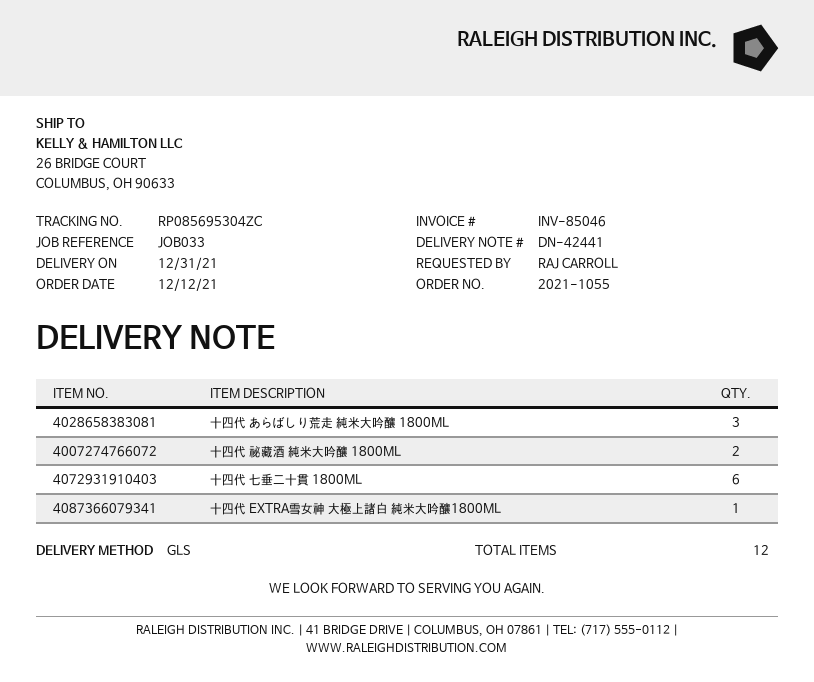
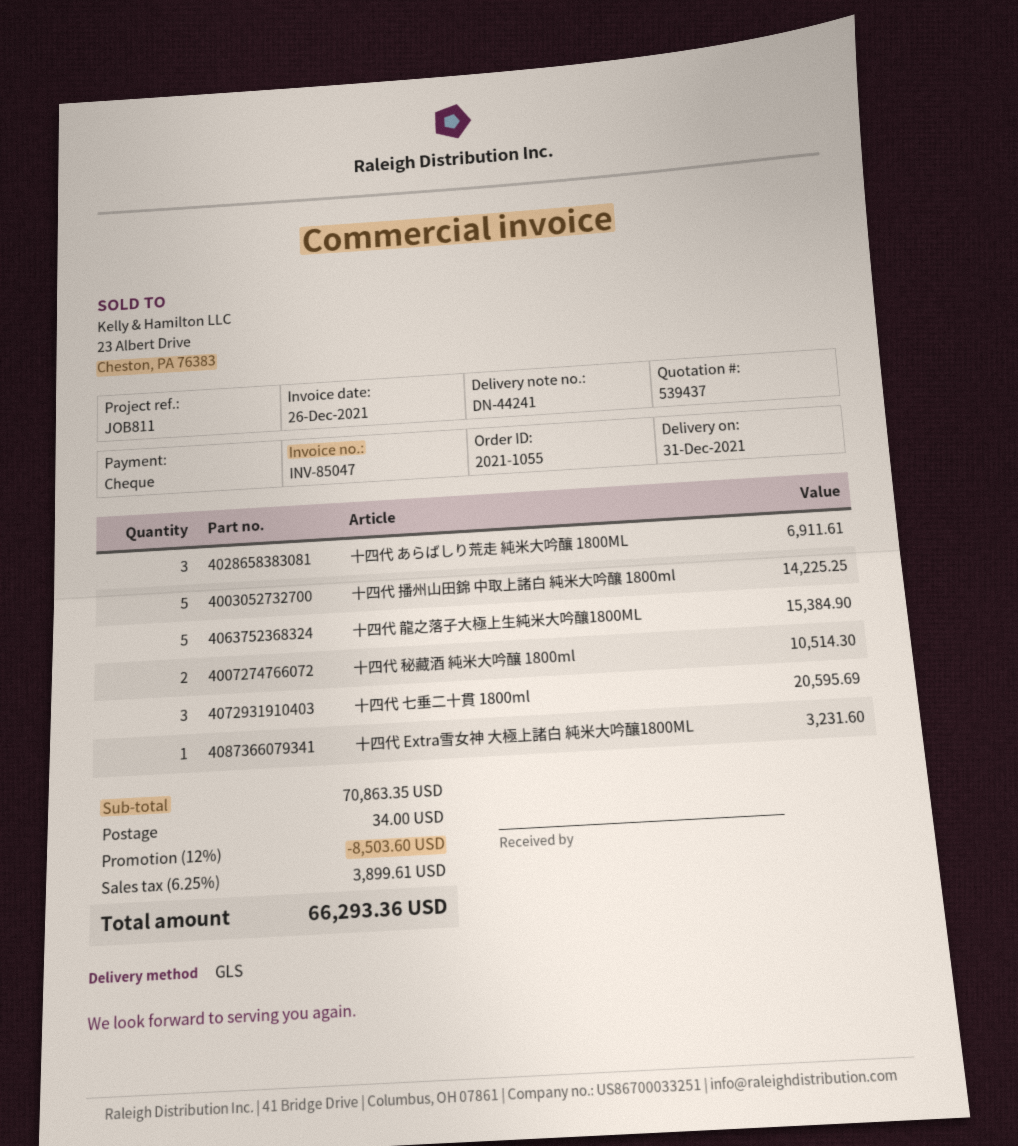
delivery note number: DN-42441 -> DN-44241
invoice number: INV-85046 -> INV-85047
reference: JOB033 -> JOB811
十四代 七垂二十貫 1800ML: 6 -> 3
十四代 播州山田錦 中取上諸白 純米大吟釀 1800ml: none -> 5
十四代 龍之落子大極上生純米大吟釀1800ML: none -> 5

